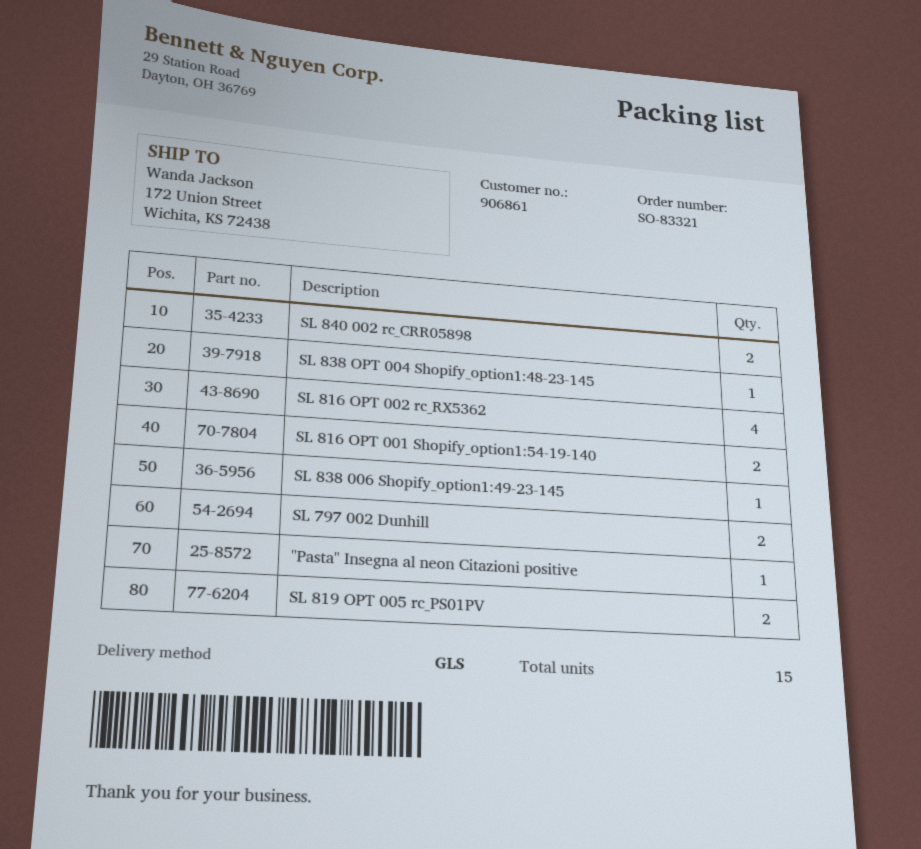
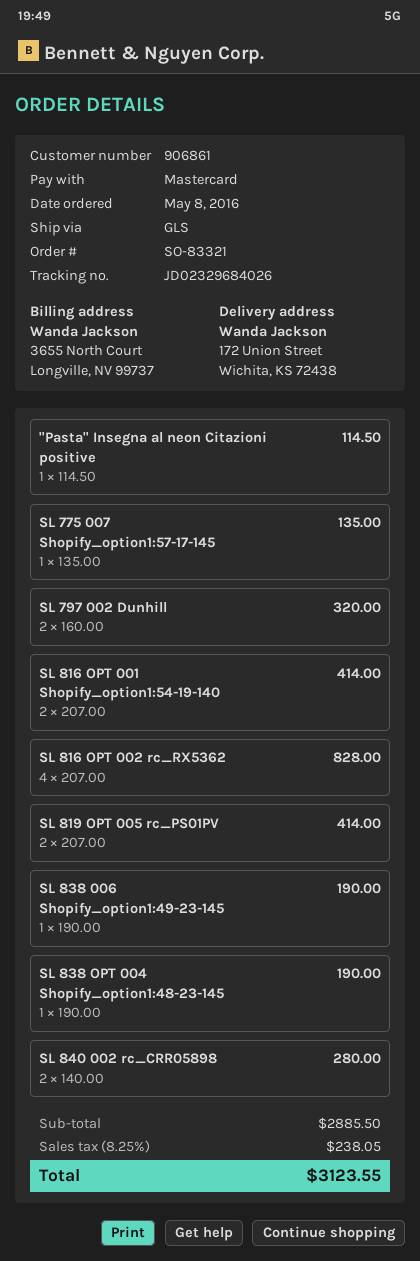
SL 775 007 Shopify_option1:57-17-145: none -> 1

